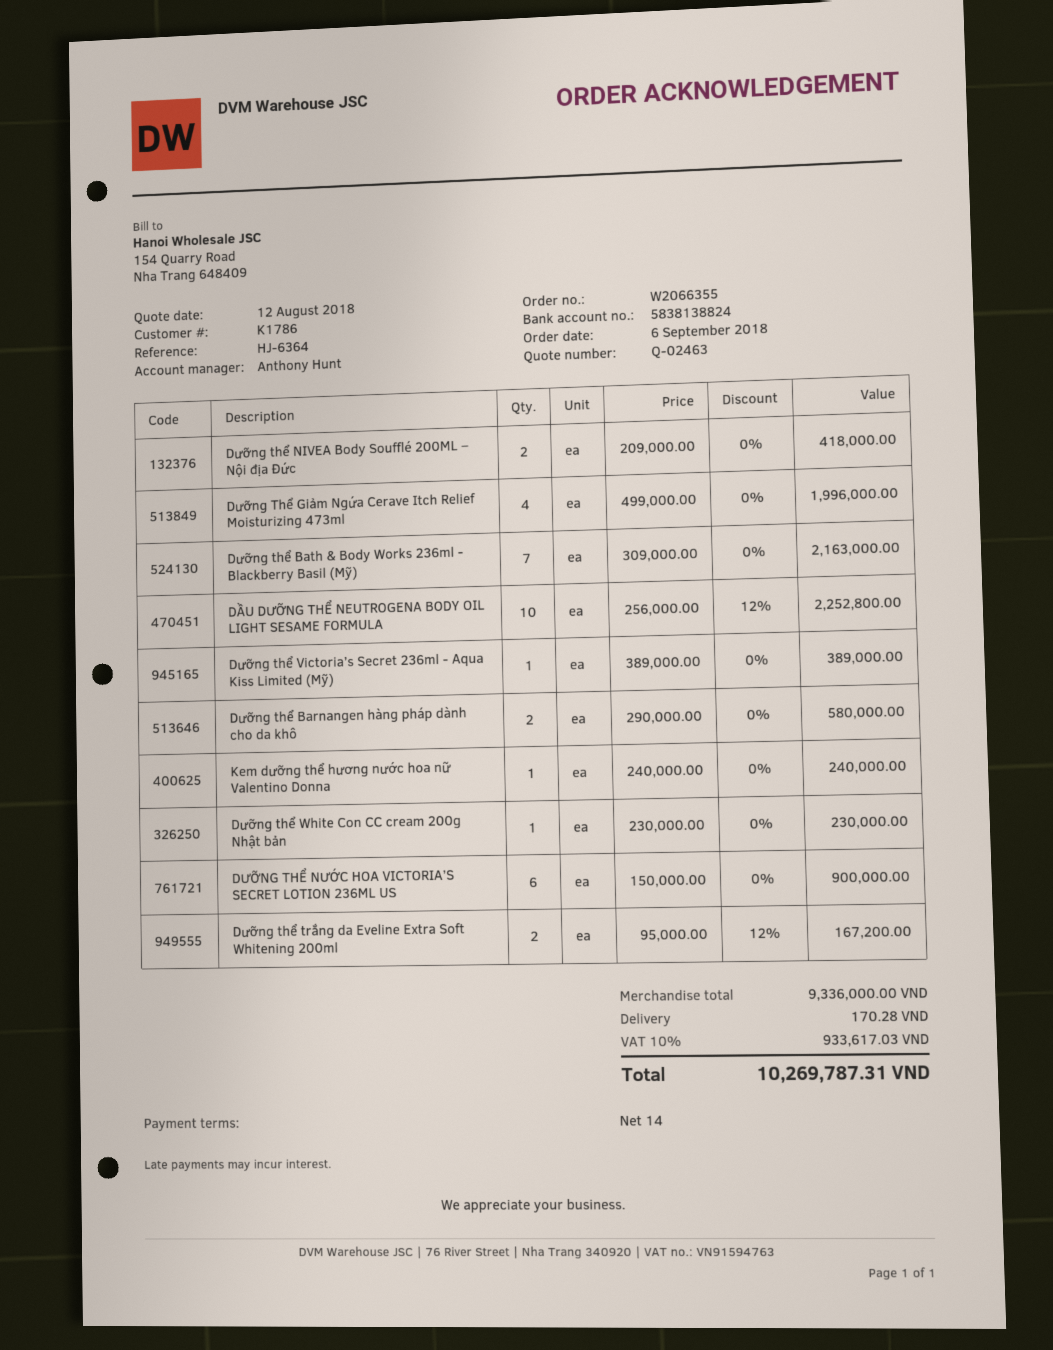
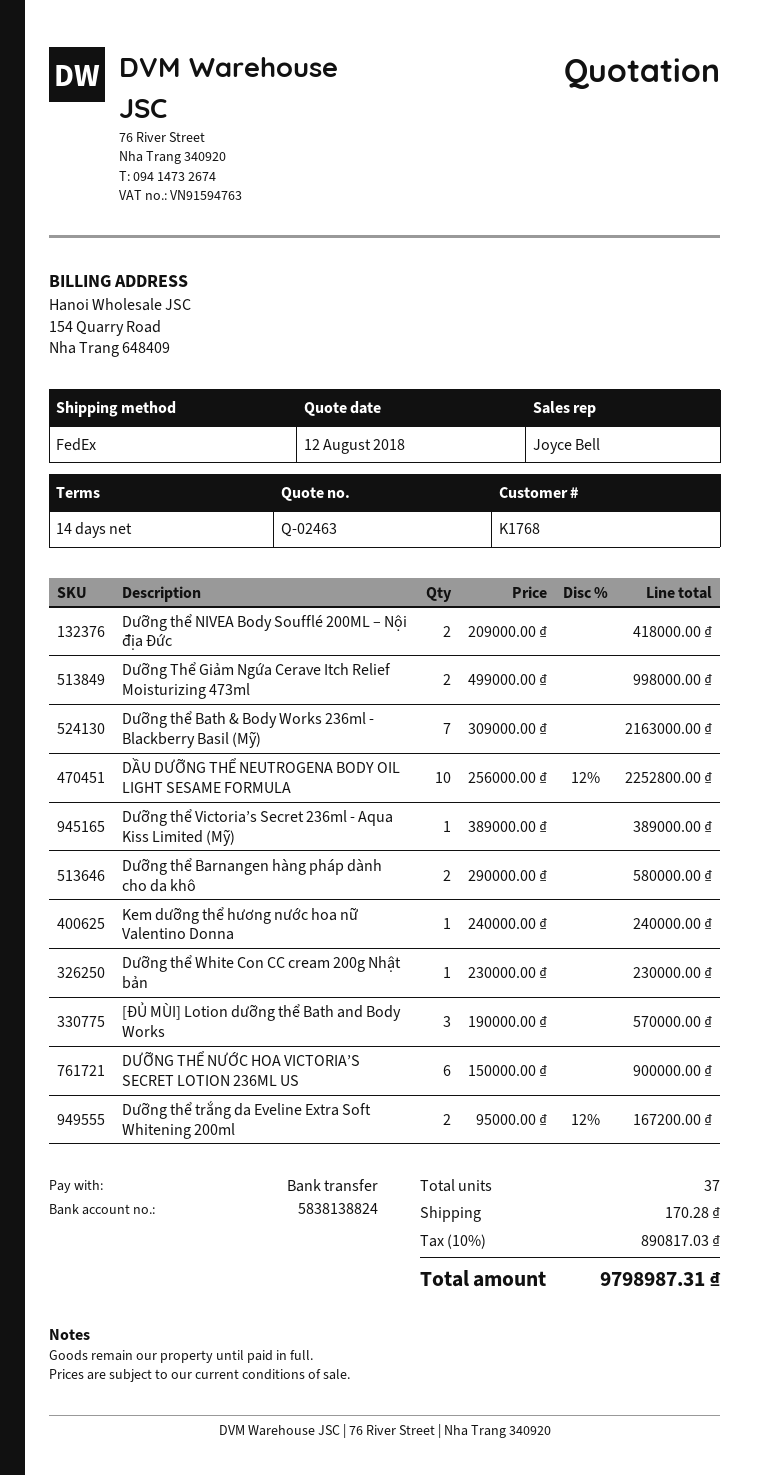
customer number: K1786 -> K1768
sales rep: Anthony Hunt -> Joyce Bell
Dưỡng Thể Giảm Ngứa Cerave Itch Relief Moisturizing 473ml: 4 x 499000.00 = 1996000.00 -> 2 x 499000.00 = 998000.00
[ĐỦ MÙI] Lotion dưỡng thể Bath and Body Works: none -> 3 x 190000.00 = 570000.00
tax: 10% = 933617.03 -> 10% = 890817.03
total: 10269787.31 -> 9798987.31

